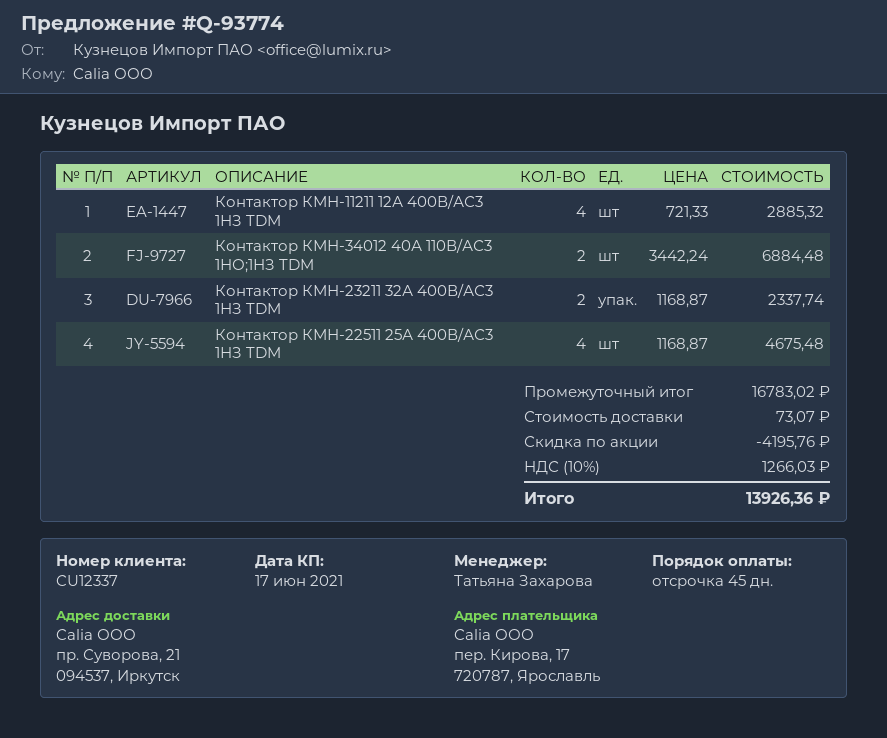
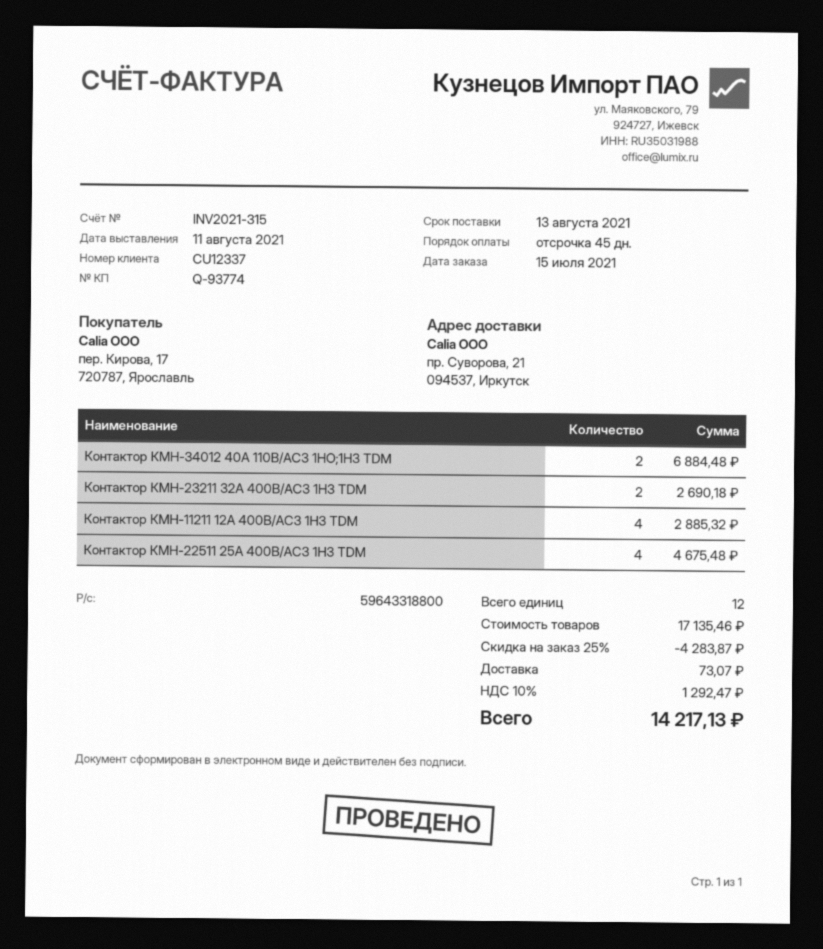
Контактор КМН-23211 32А 400В/АС3 1НЗ TDM: 2 for 2337.74 -> 2 for 2690.18
subtotal: 16783.02 -> 17135.46
discount: 4195.76 -> 4283.87
tax: 10% = 1266.03 -> 10% = 1292.47
total: 13926.36 -> 14217.13

